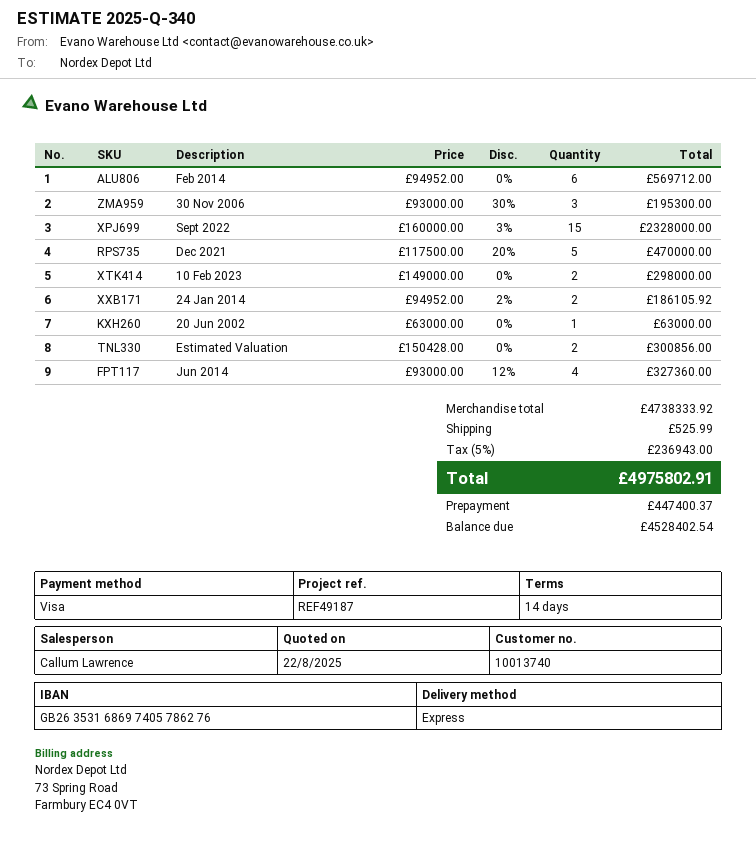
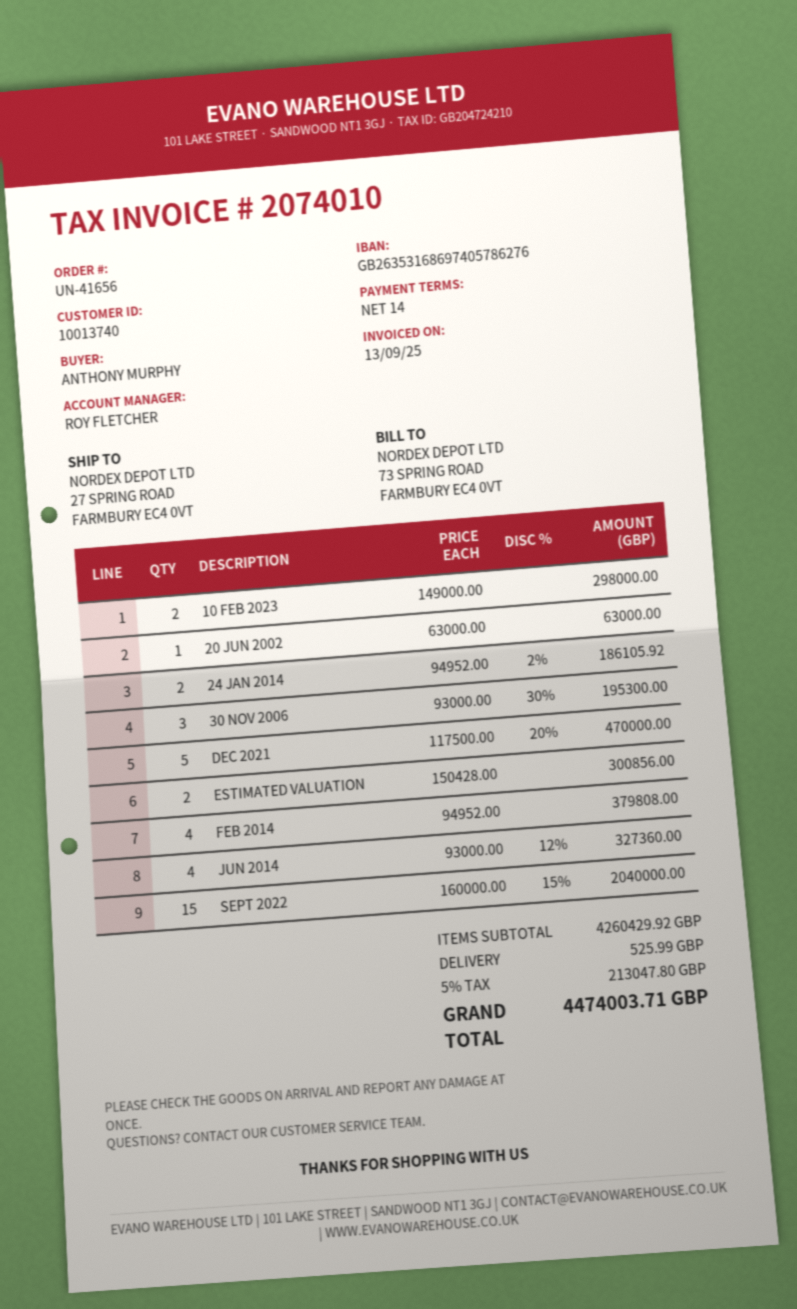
sales rep: Callum Lawrence -> ROY FLETCHER
Feb 2014: 6 x 94952.00 = 569712.00 -> 4 x 94952.00 = 379808.00
Sept 2022: 15 x 160000.00 - 3% = 2328000.00 -> 15 x 160000.00 - 15% = 2040000.00
subtotal: 4738333.92 -> 4260429.92
tax: 5% = 236943.00 -> 5% = 213047.80
total: 4975802.91 -> 4474003.71

